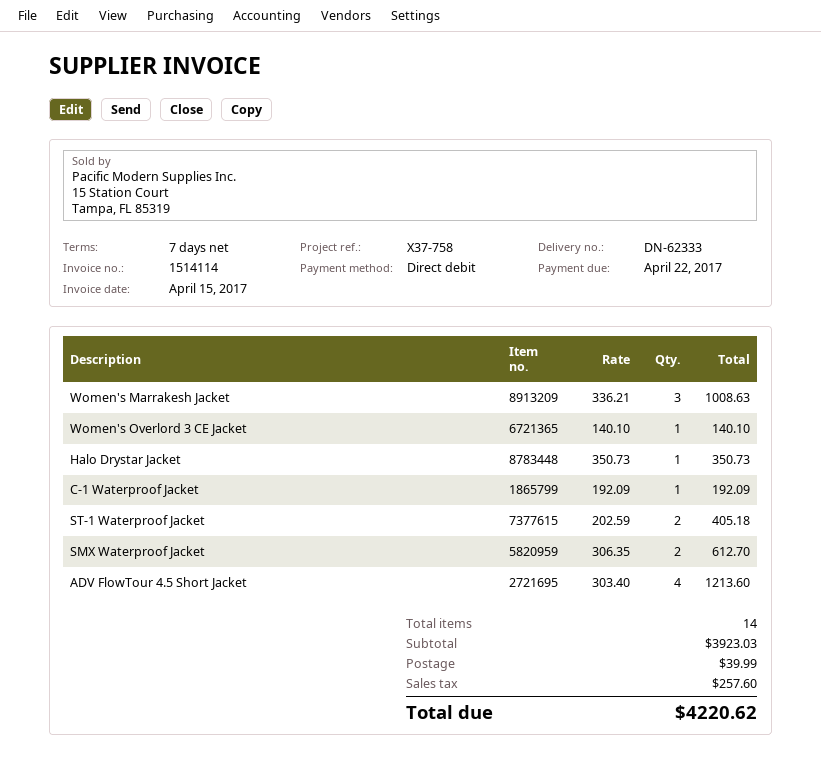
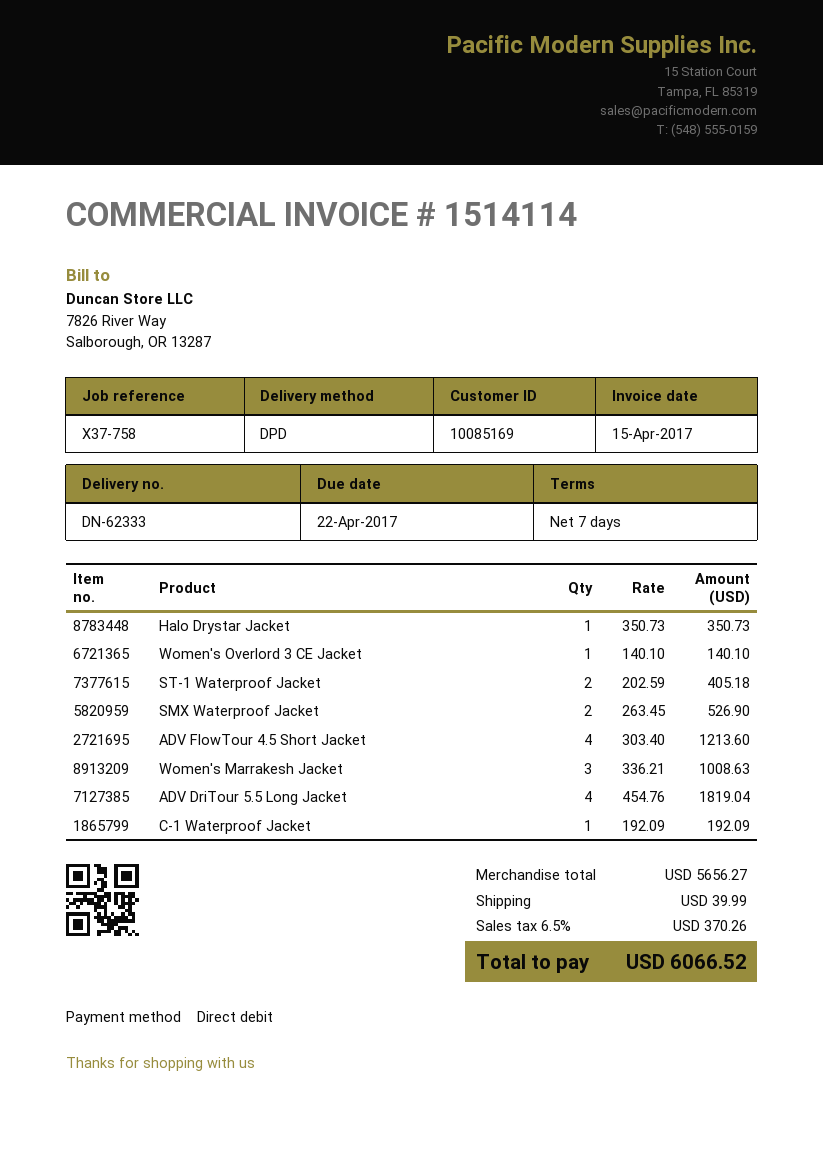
SMX Waterproof Jacket: 2 x 306.35 = 612.70 -> 2 x 263.45 = 526.90
ADV DriTour 5.5 Long Jacket: none -> 4 x 454.76 = 1819.04
subtotal: 3923.03 -> 5656.27
tax: 257.60 -> 370.26
total: 4220.62 -> 6066.52

